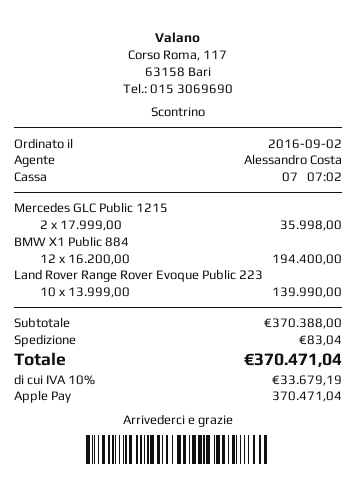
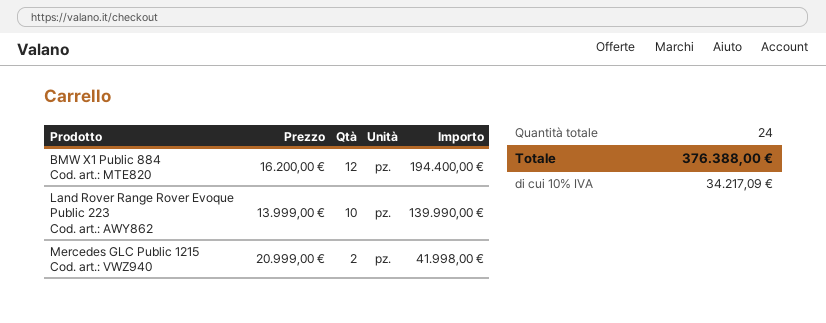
Mercedes GLC Public 1215: 2 x 17999.00 = 35998.00 -> 2 x 20999.00 = 41998.00
shipping: 83.04 -> none
tax: 10% = 33679.19 -> 10% = 34217.09
total: 370471.04 -> 376388.00

